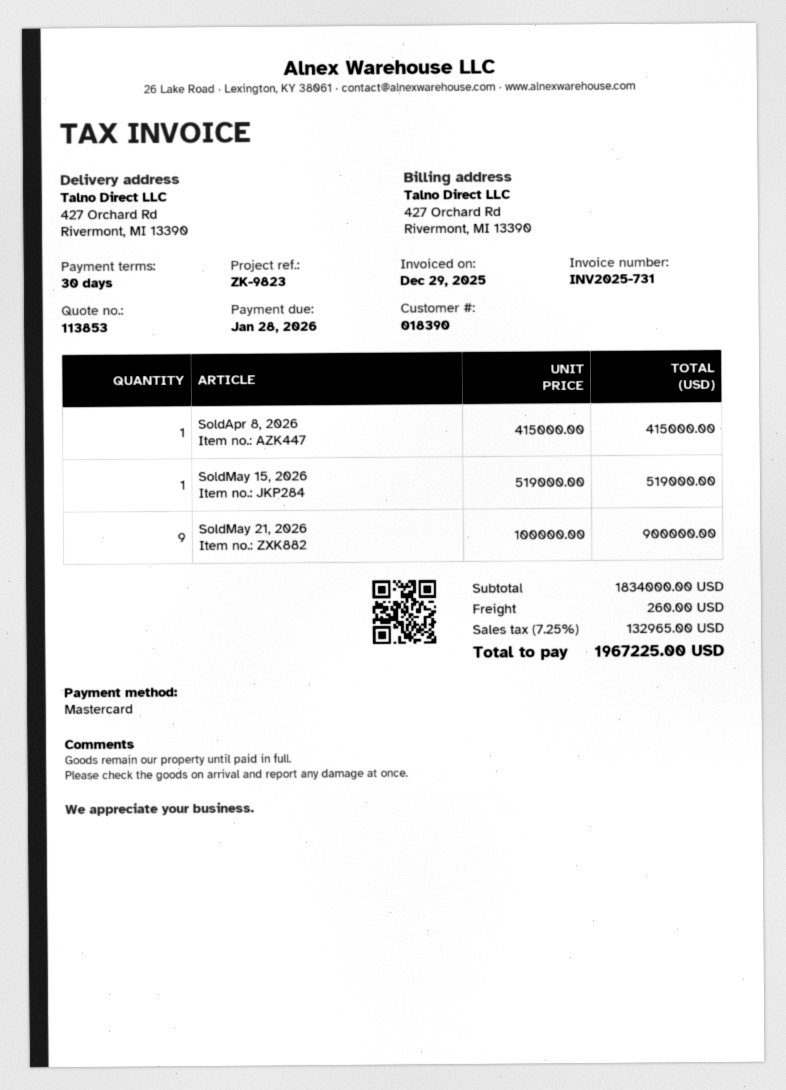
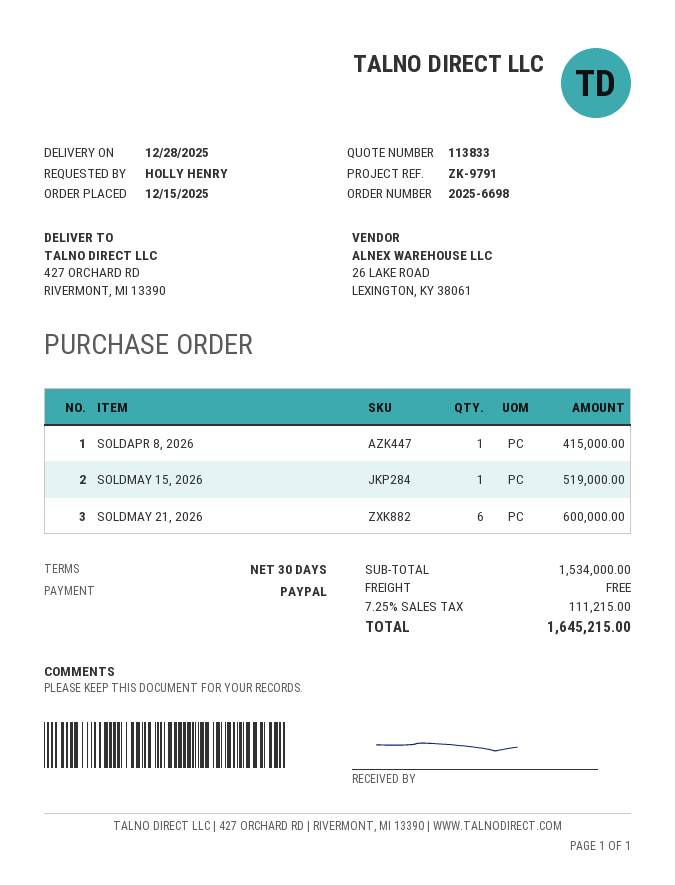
quote number: 113853 -> 113833
reference: ZK-9823 -> ZK-9791
payment method: Mastercard -> PayPal
SoldMay 21, 2026: 9 for 900000.00 -> 6 for 600000.00
subtotal: 1834000.00 -> 1534000.00
shipping: 260.00 -> 0.00
tax: 7.25% = 132965.00 -> 7.25% = 111215.00
total: 1967225.00 -> 1645215.00

